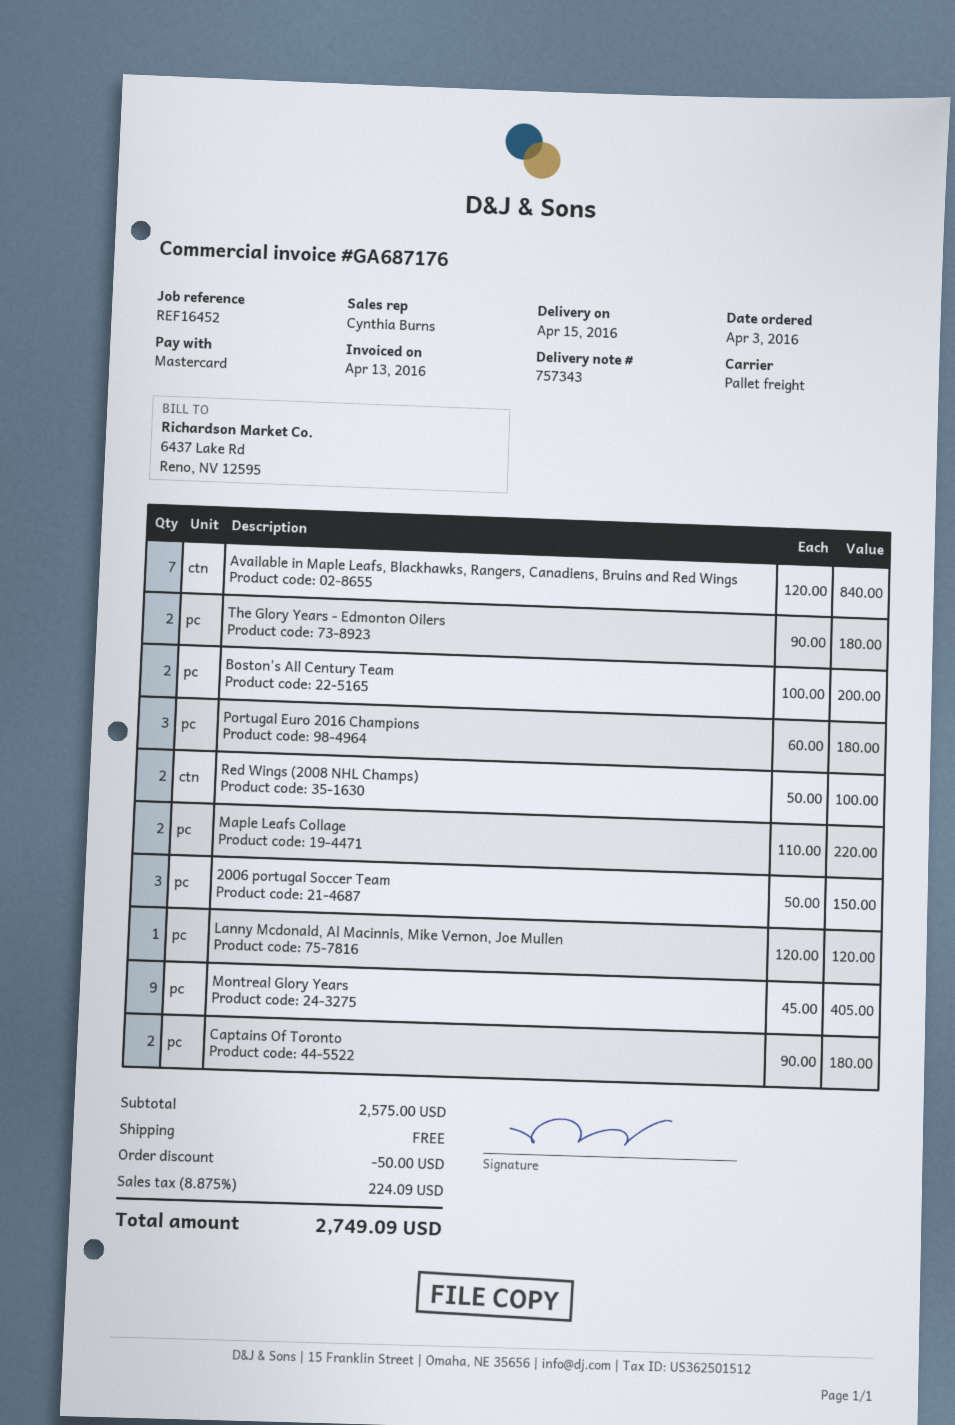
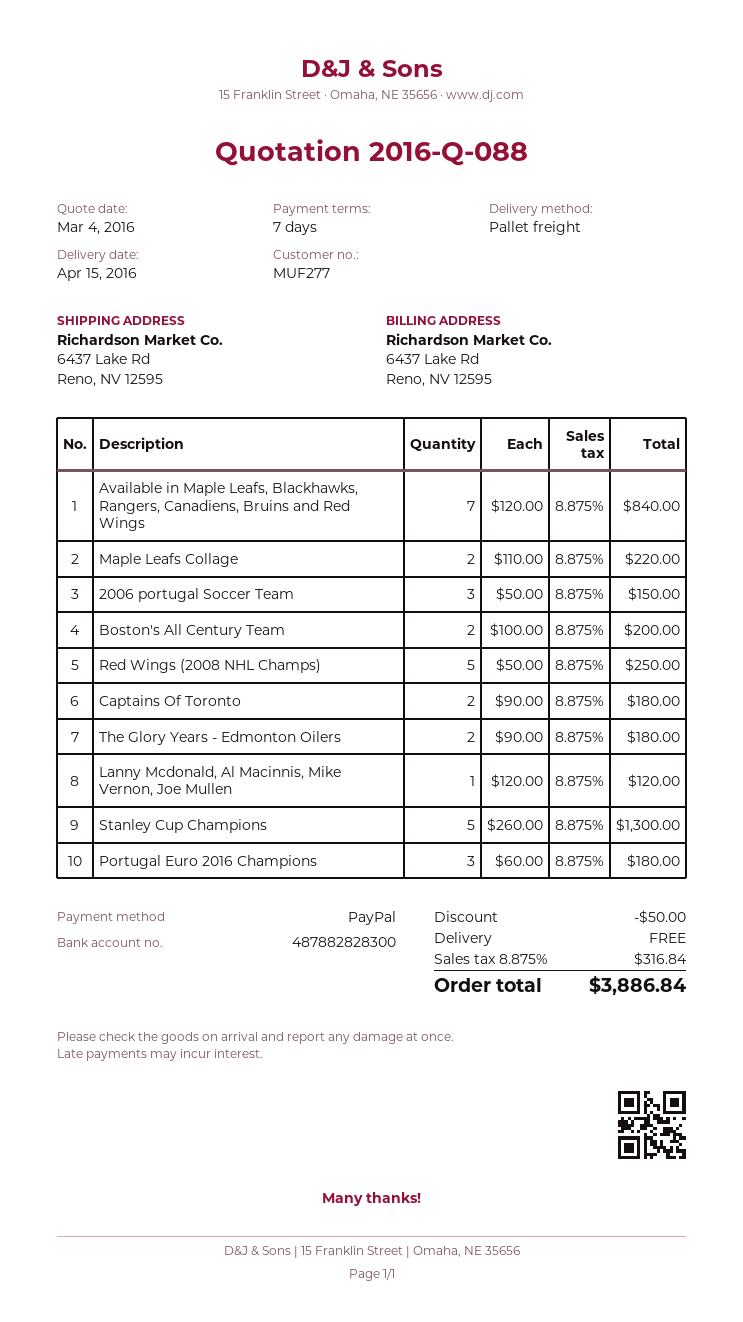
payment method: Mastercard -> PayPal
Red Wings (2008 NHL Champs): 2 x 50.00 = 100.00 -> 5 x 50.00 = 250.00
Montreal Glory Years: 9 x 45.00 = 405.00 -> none
Stanley Cup Champions: none -> 5 x 260.00 = 1300.00
tax: 8.875% = 224.09 -> 8.875% = 316.84
total: 2749.09 -> 3886.84

